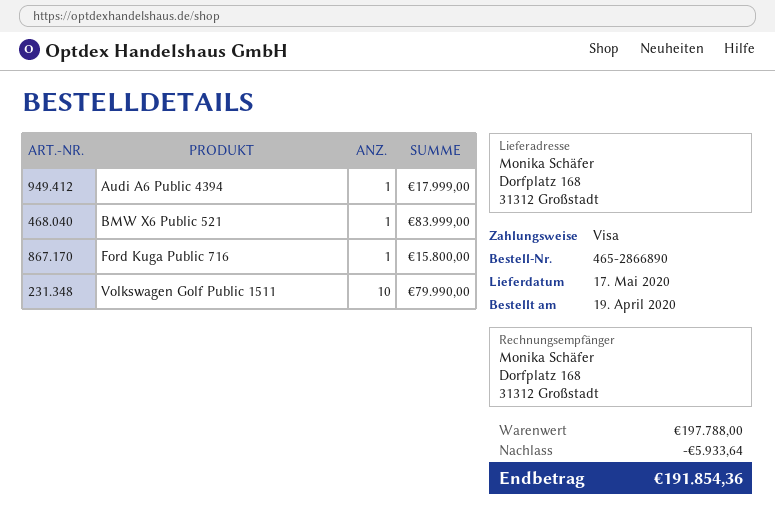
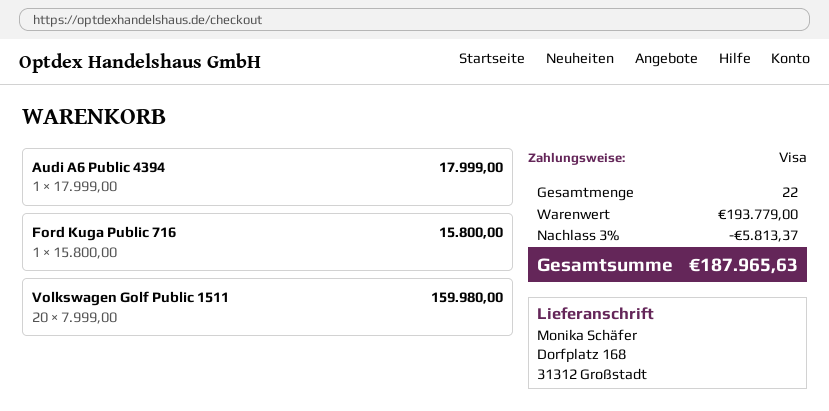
BMW X6 Public 521: 1 for 83999.00 -> none
Volkswagen Golf Public 1511: 10 for 79990.00 -> 20 for 159980.00
subtotal: 197788.00 -> 193779.00
discount: 5933.64 -> 5813.37
total: 191854.36 -> 187965.63

